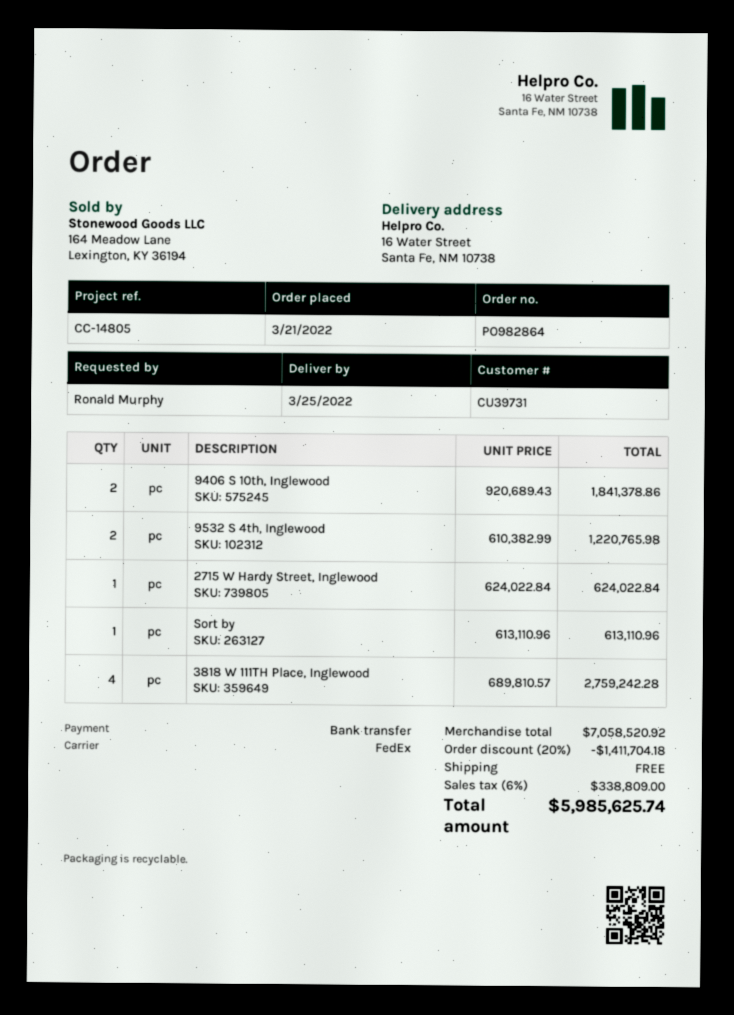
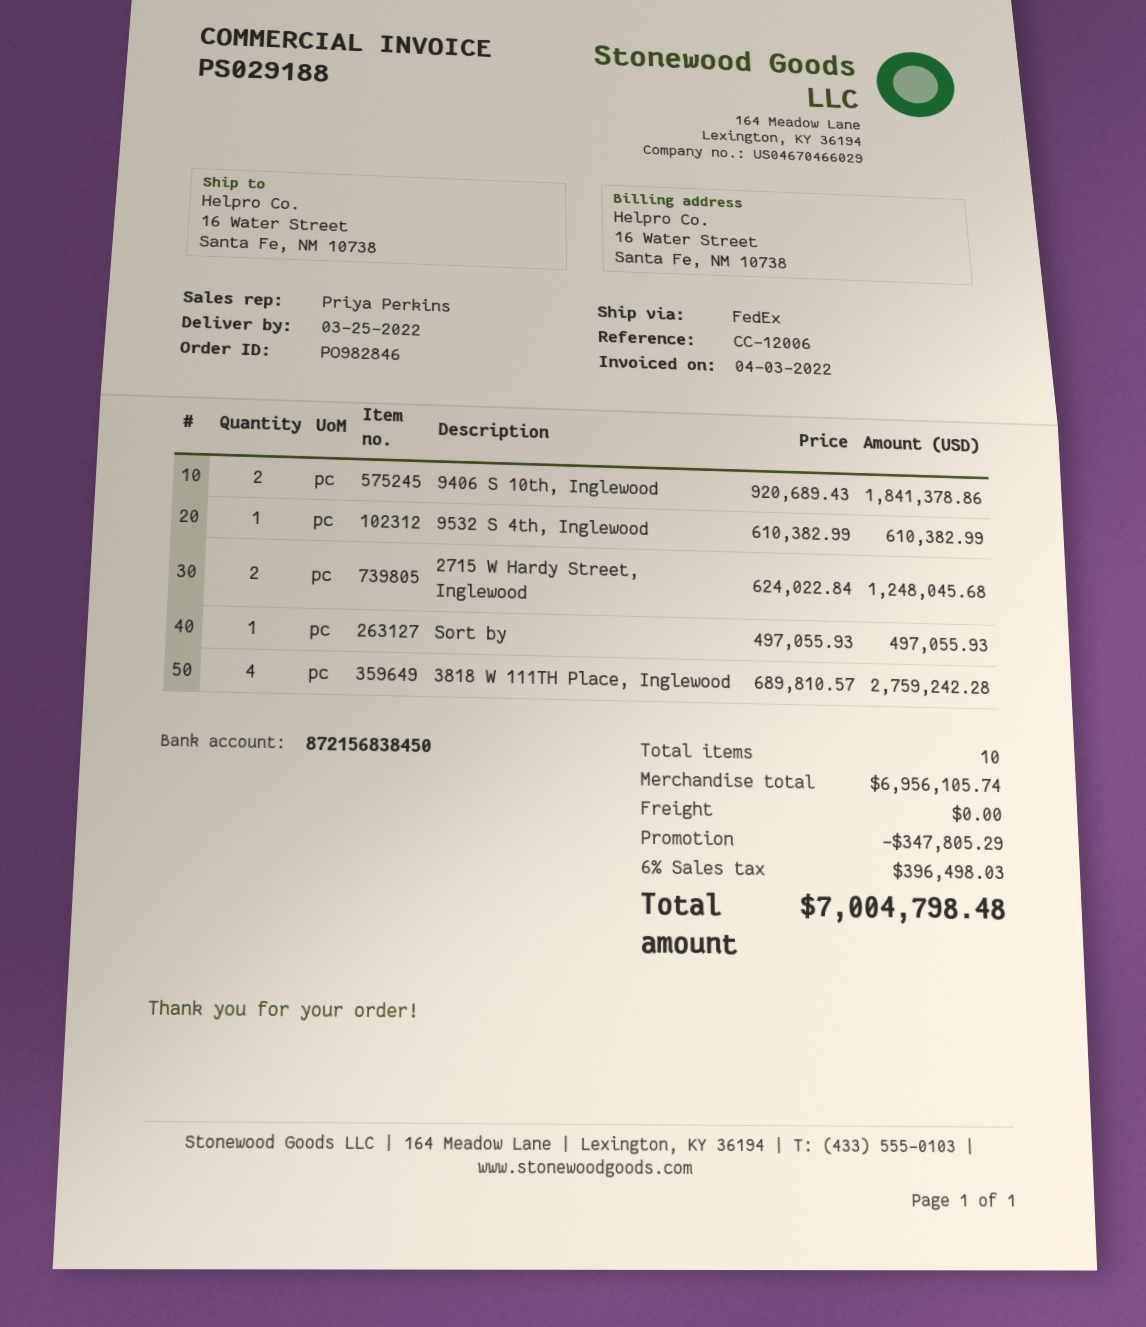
order number: PO982864 -> PO982846
reference: CC-14805 -> CC-12006
9532 S 4th, Inglewood: 2 x 610382.99 = 1220765.98 -> 1 x 610382.99 = 610382.99
2715 W Hardy Street, Inglewood: 1 x 624022.84 = 624022.84 -> 2 x 624022.84 = 1248045.68
Sort by: 1 x 613110.96 = 613110.96 -> 1 x 497055.93 = 497055.93
subtotal: 7058520.92 -> 6956105.74
discount: 1411704.18 -> 347805.29
tax: 6% = 338809.00 -> 6% = 396498.03
total: 5985625.74 -> 7004798.48

